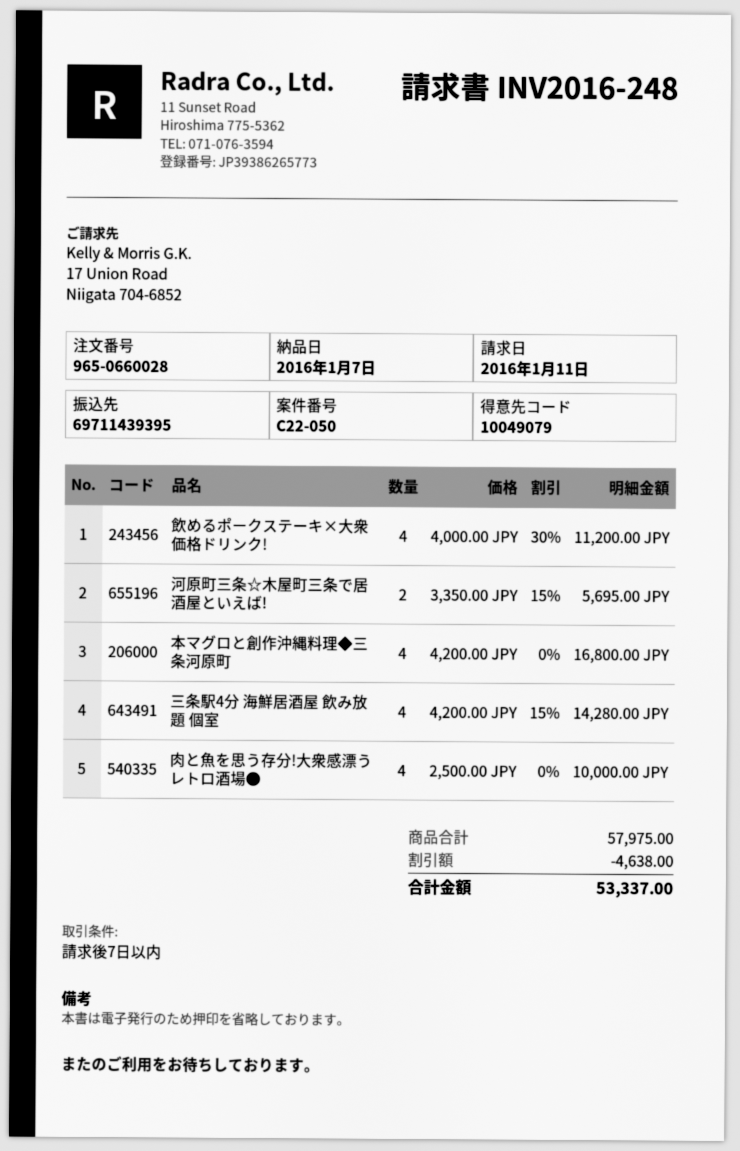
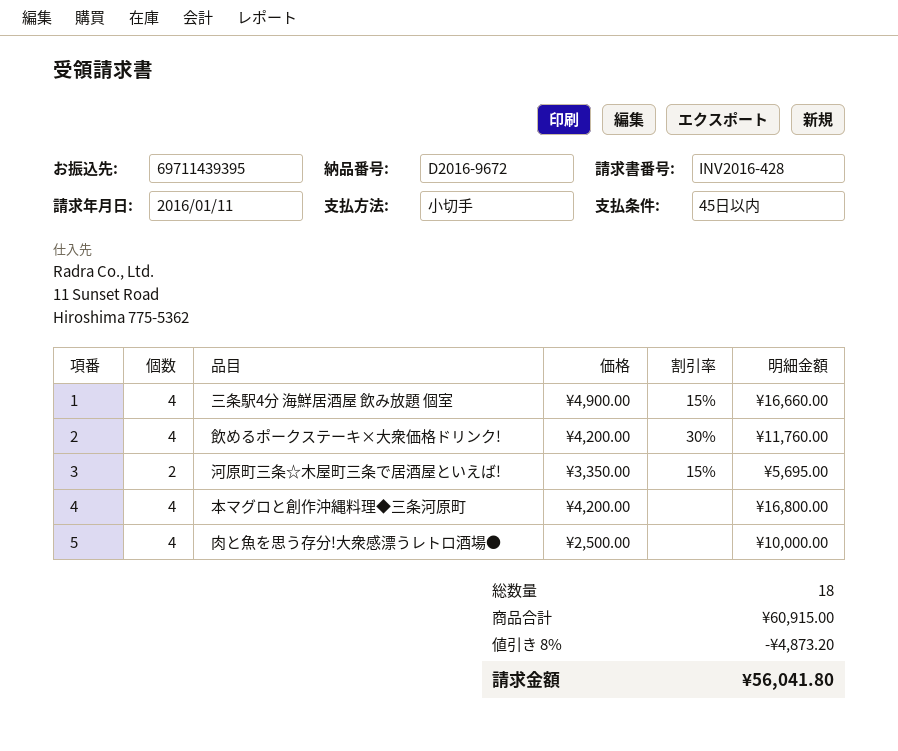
invoice number: INV2016-248 -> INV2016-428
payment terms: 7 days -> 45 days
飲めるポークステーキ×大衆価格ドリンク!: 4 x 4000.00 - 30% = 11200.00 -> 4 x 4200.00 - 30% = 11760.00
三条駅4分 海鮮居酒屋 飲み放題 個室: 4 x 4200.00 - 15% = 14280.00 -> 4 x 4900.00 - 15% = 16660.00
subtotal: 57975.00 -> 60915.00
discount: 4638.00 -> 4873.20
total: 53337.00 -> 56041.80

